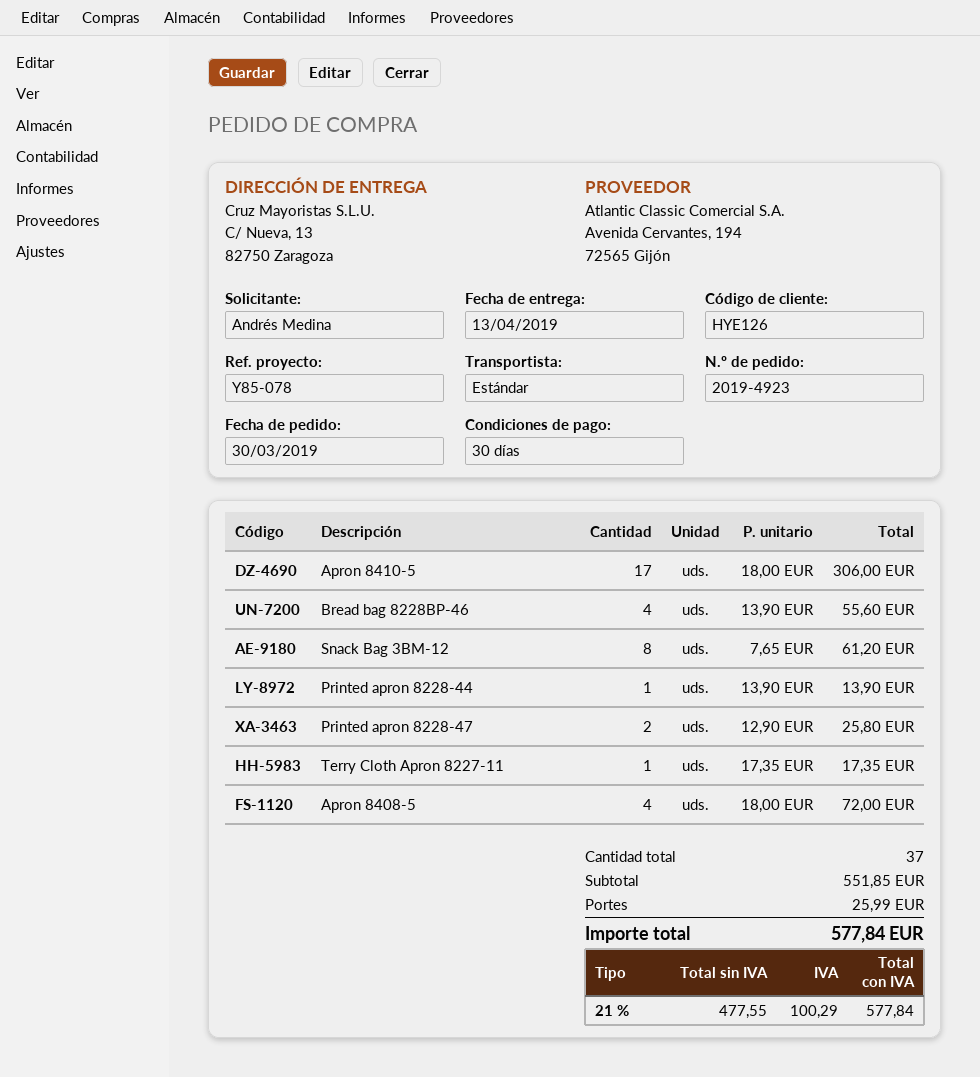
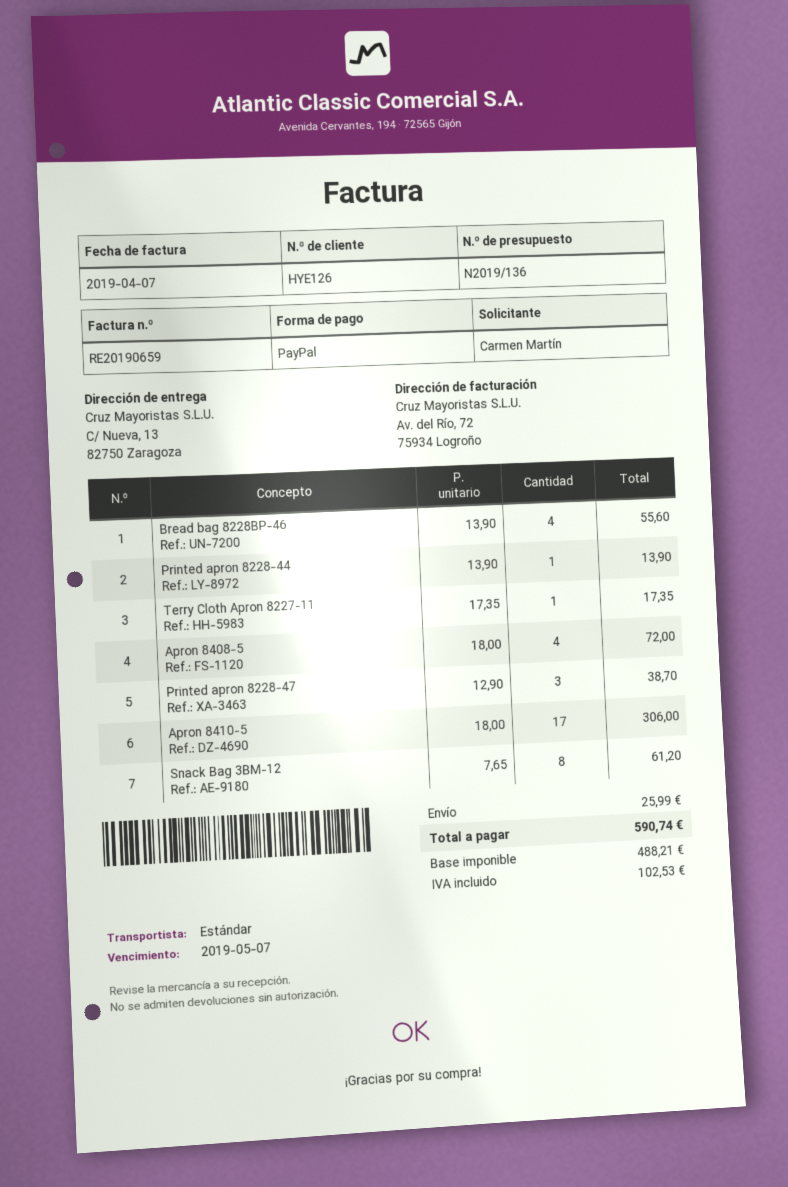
ordered by: Andrés Medina -> Carmen Martín
Printed apron 8228-47: 2 x 12.90 = 25.80 -> 3 x 12.90 = 38.70
net: 477.55 -> 488.21
tax: 100.29 -> 102.53
total: 577.84 -> 590.74

